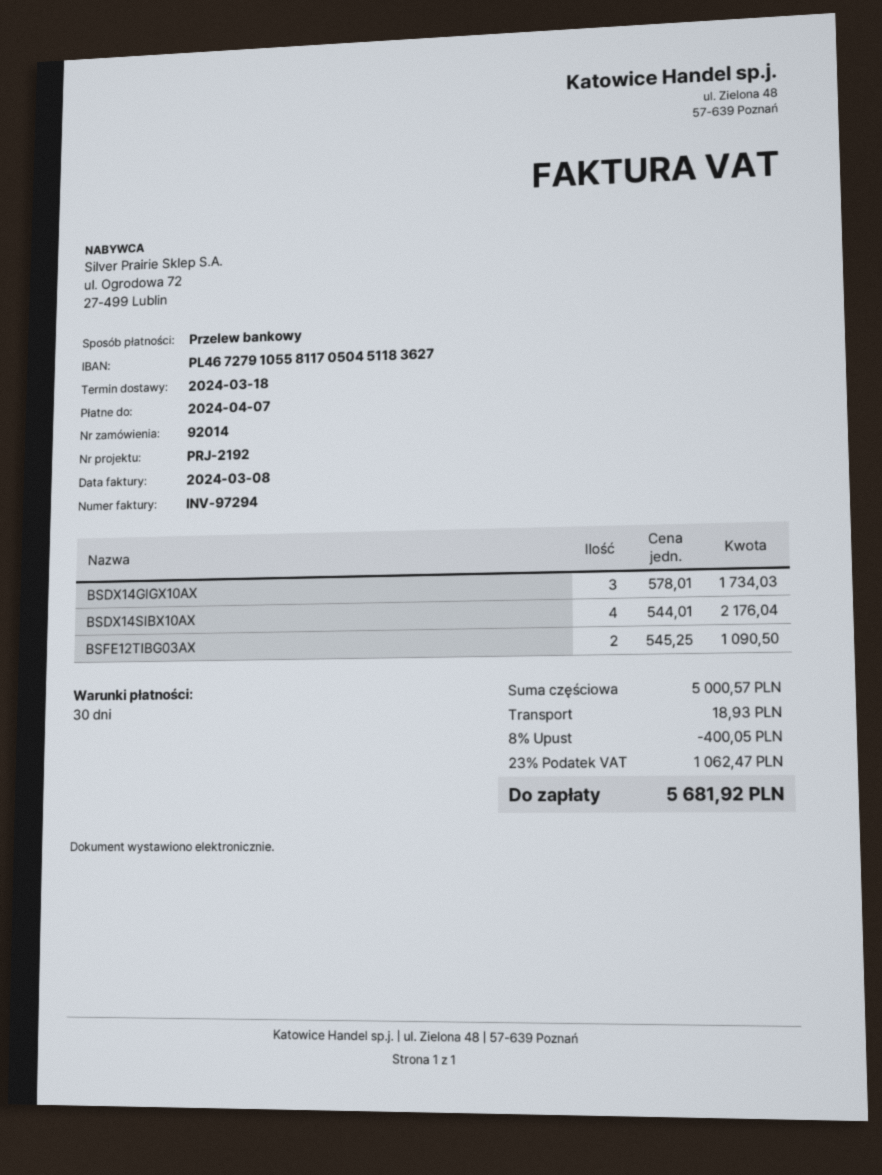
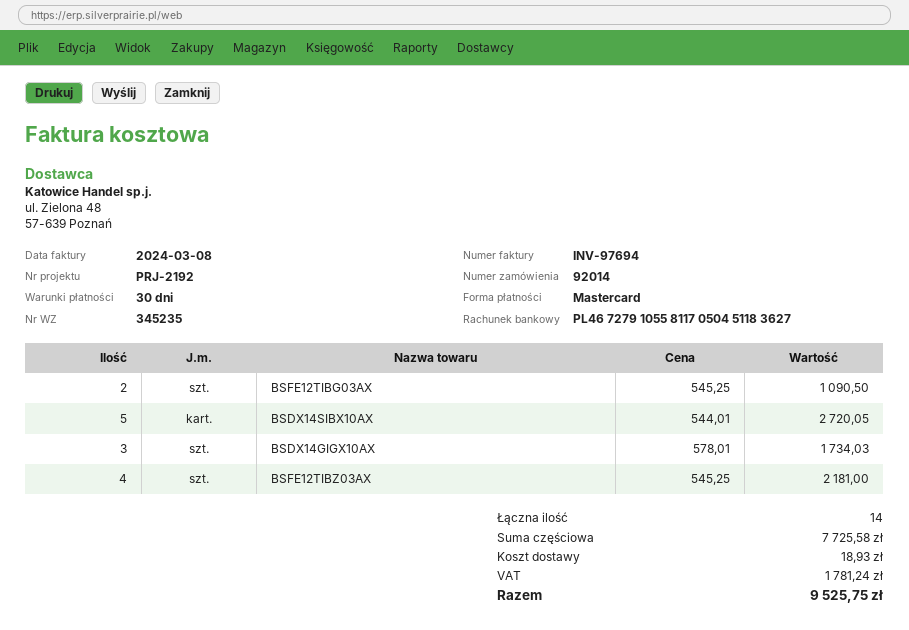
invoice number: INV-97294 -> INV-97694
payment method: bank transfer -> Mastercard
BSDX14SIBX10AX: 4 x 544.01 = 2176.04 -> 5 x 544.01 = 2720.05
BSFE12TIBZ03AX: none -> 4 x 545.25 = 2181.00
subtotal: 5000.57 -> 7725.58
discount: 8% = 400.05 -> none
tax: 1062.47 -> 1781.24
total: 5681.92 -> 9525.75

